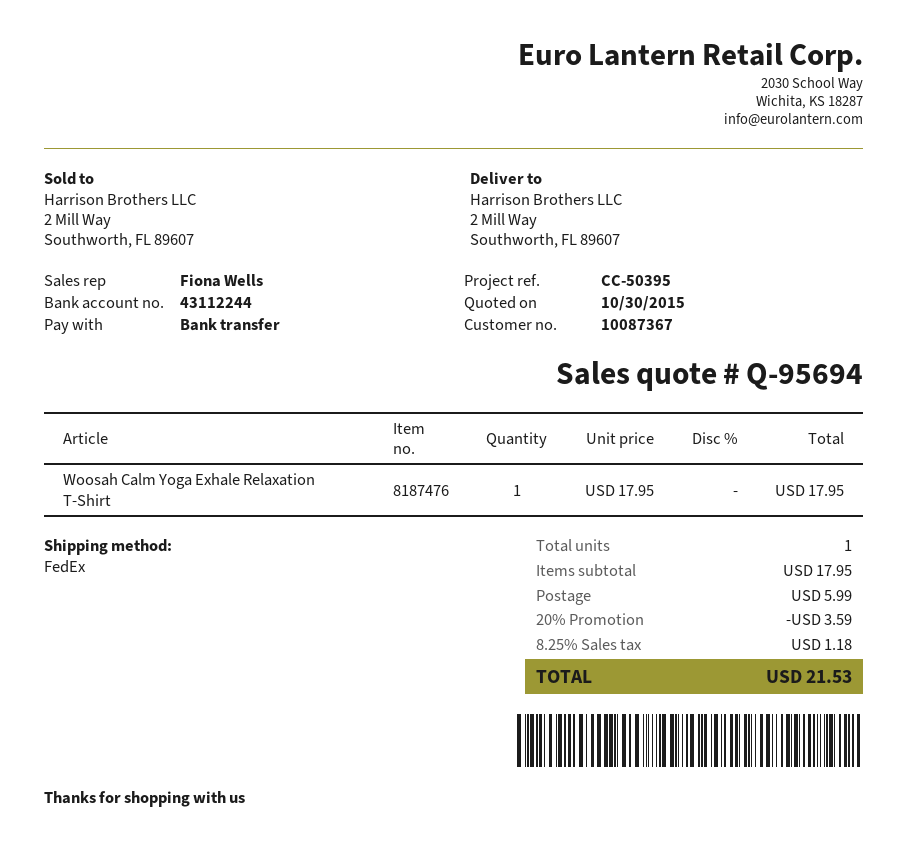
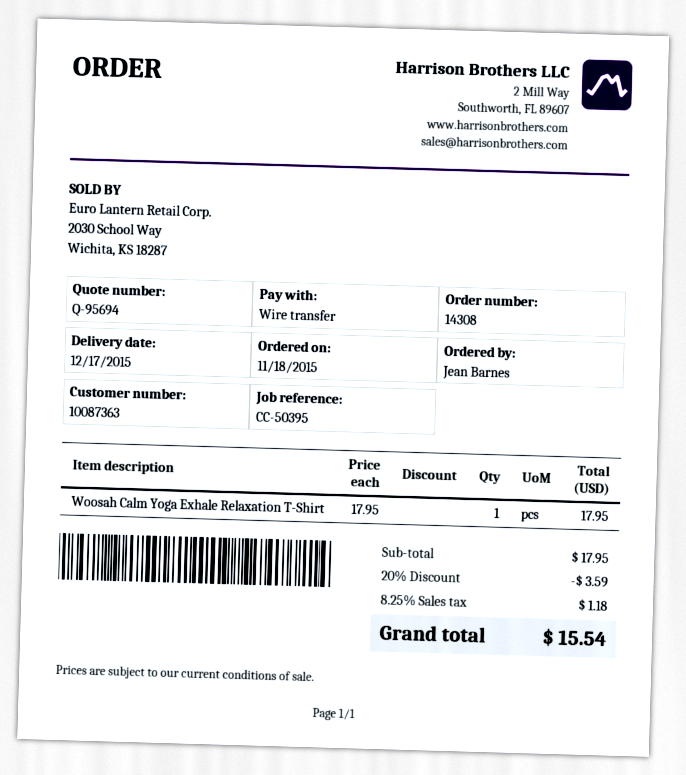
customer number: 10087367 -> 10087363
shipping: 5.99 -> none
total: 21.53 -> 15.54

